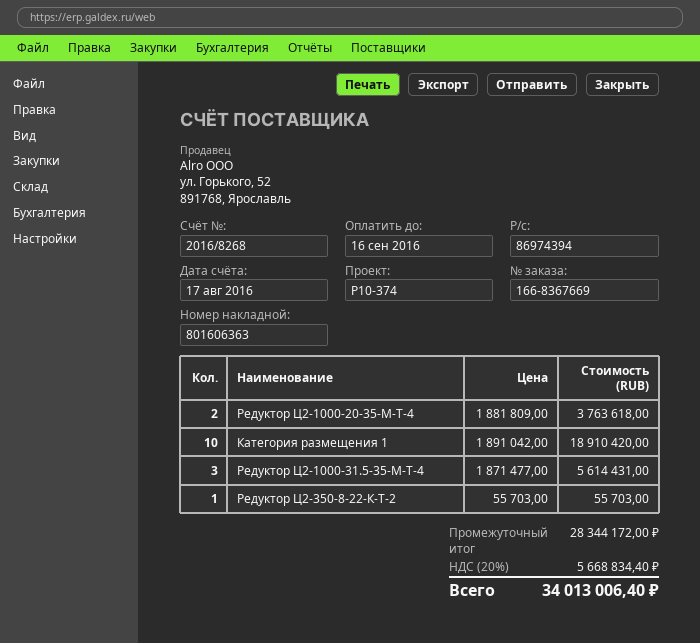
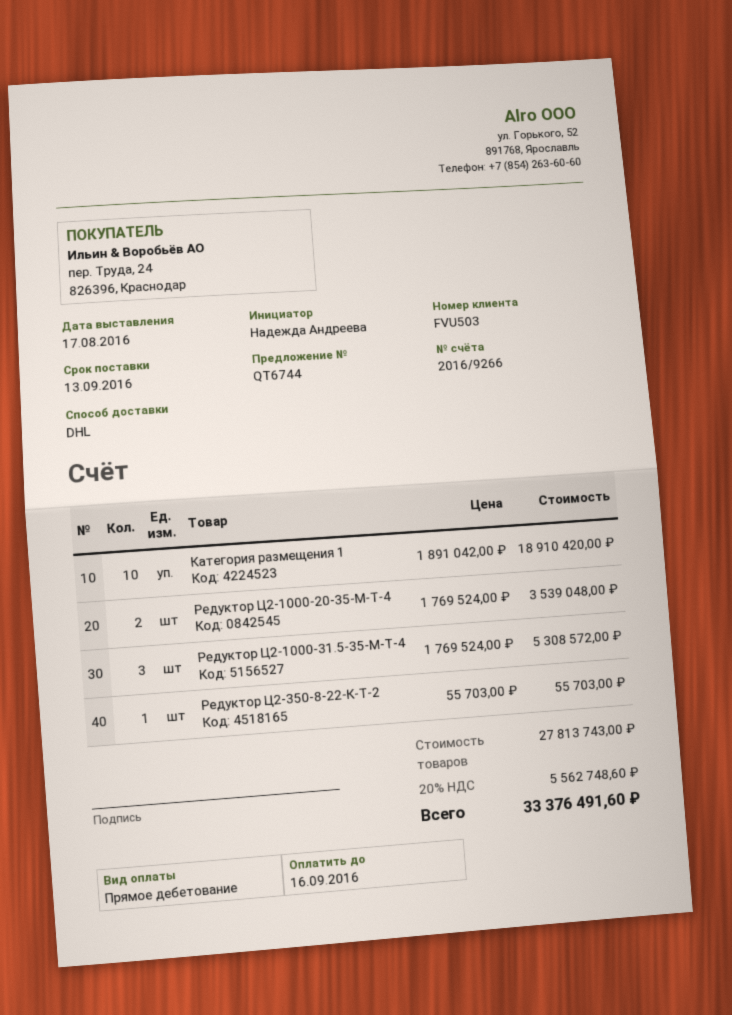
invoice number: 2016/8268 -> 2016/9266
Редуктор Ц2-1000-20-35-М-Т-4: 2 x 1881809.00 = 3763618.00 -> 2 x 1769524.00 = 3539048.00
Редуктор Ц2-1000-31.5-35-М-Т-4: 3 x 1871477.00 = 5614431.00 -> 3 x 1769524.00 = 5308572.00
subtotal: 28344172.00 -> 27813743.00
tax: 20% = 5668834.40 -> 20% = 5562748.60
total: 34013006.40 -> 33376491.60

